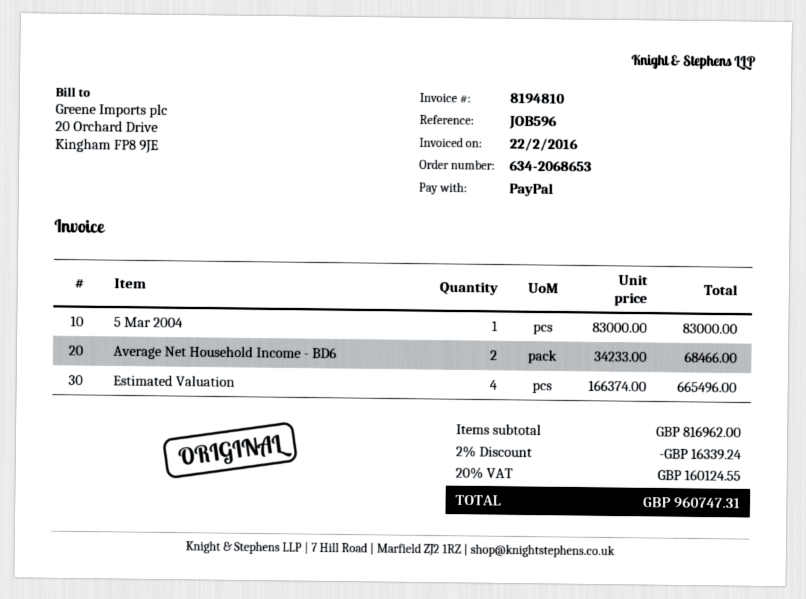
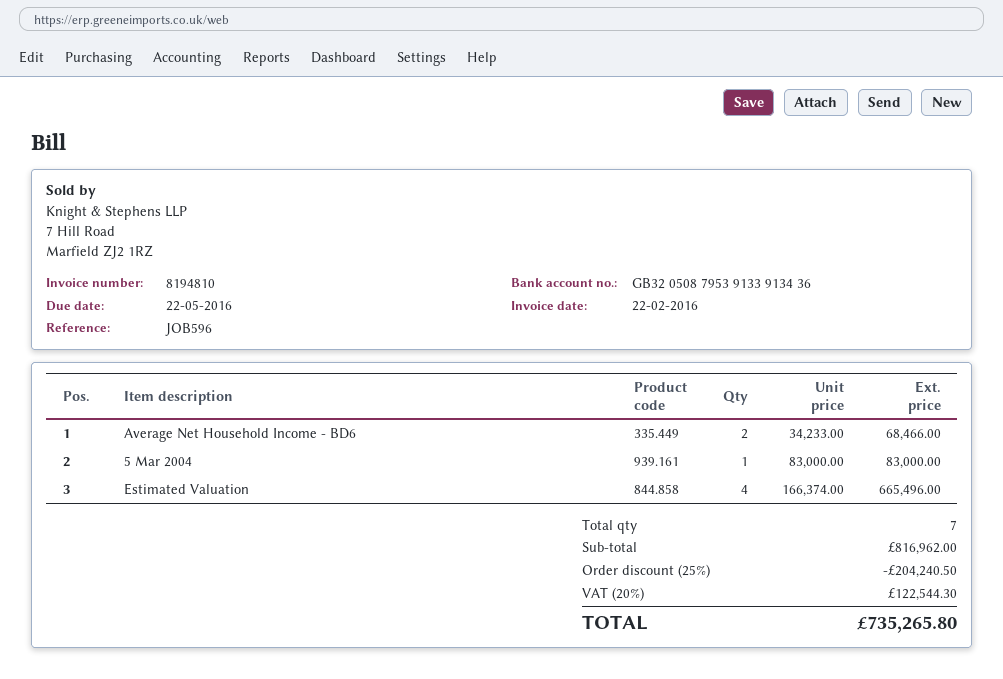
discount: 2% = 16339.24 -> 25% = 204240.50
tax: 20% = 160124.55 -> 20% = 122544.30
total: 960747.31 -> 735265.80

